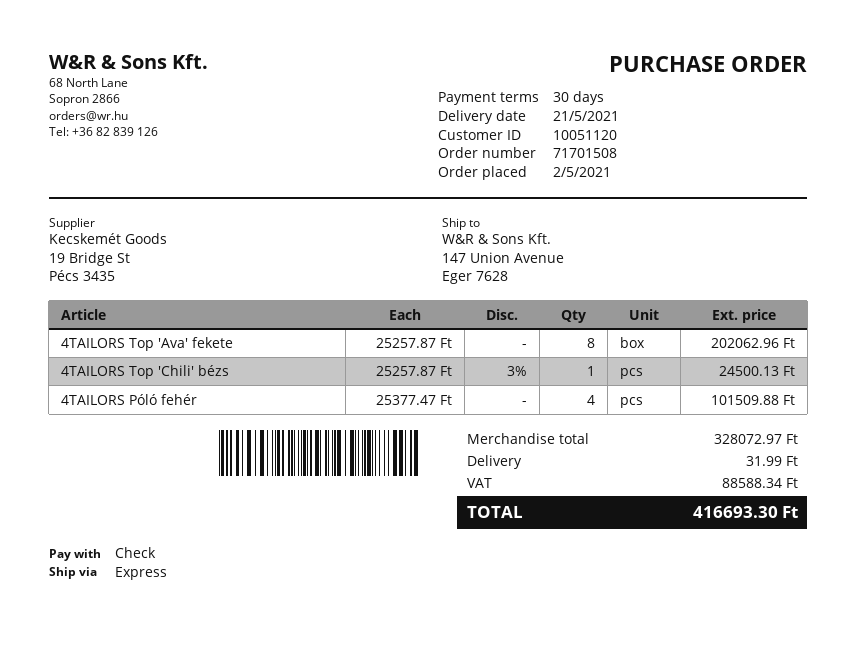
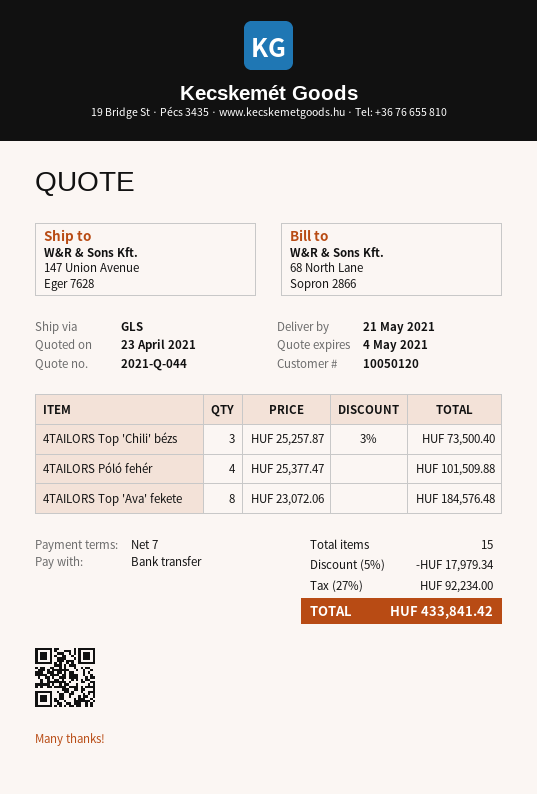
payment terms: 30 days -> 7 days
customer number: 10051120 -> 10050120
payment method: cheque -> bank transfer
shipping method: express -> GLS
4TAILORS Top 'Ava' fekete: 8 x 25257.87 = 202062.96 -> 8 x 23072.06 = 184576.48
4TAILORS Top 'Chili' bézs: 1 x 25257.87 - 3% = 24500.13 -> 3 x 25257.87 - 3% = 73500.40
discount: none -> 5% = 17979.34
shipping: 31.99 -> none
tax: 88588.34 -> 92234.00
total: 416693.30 -> 433841.42

